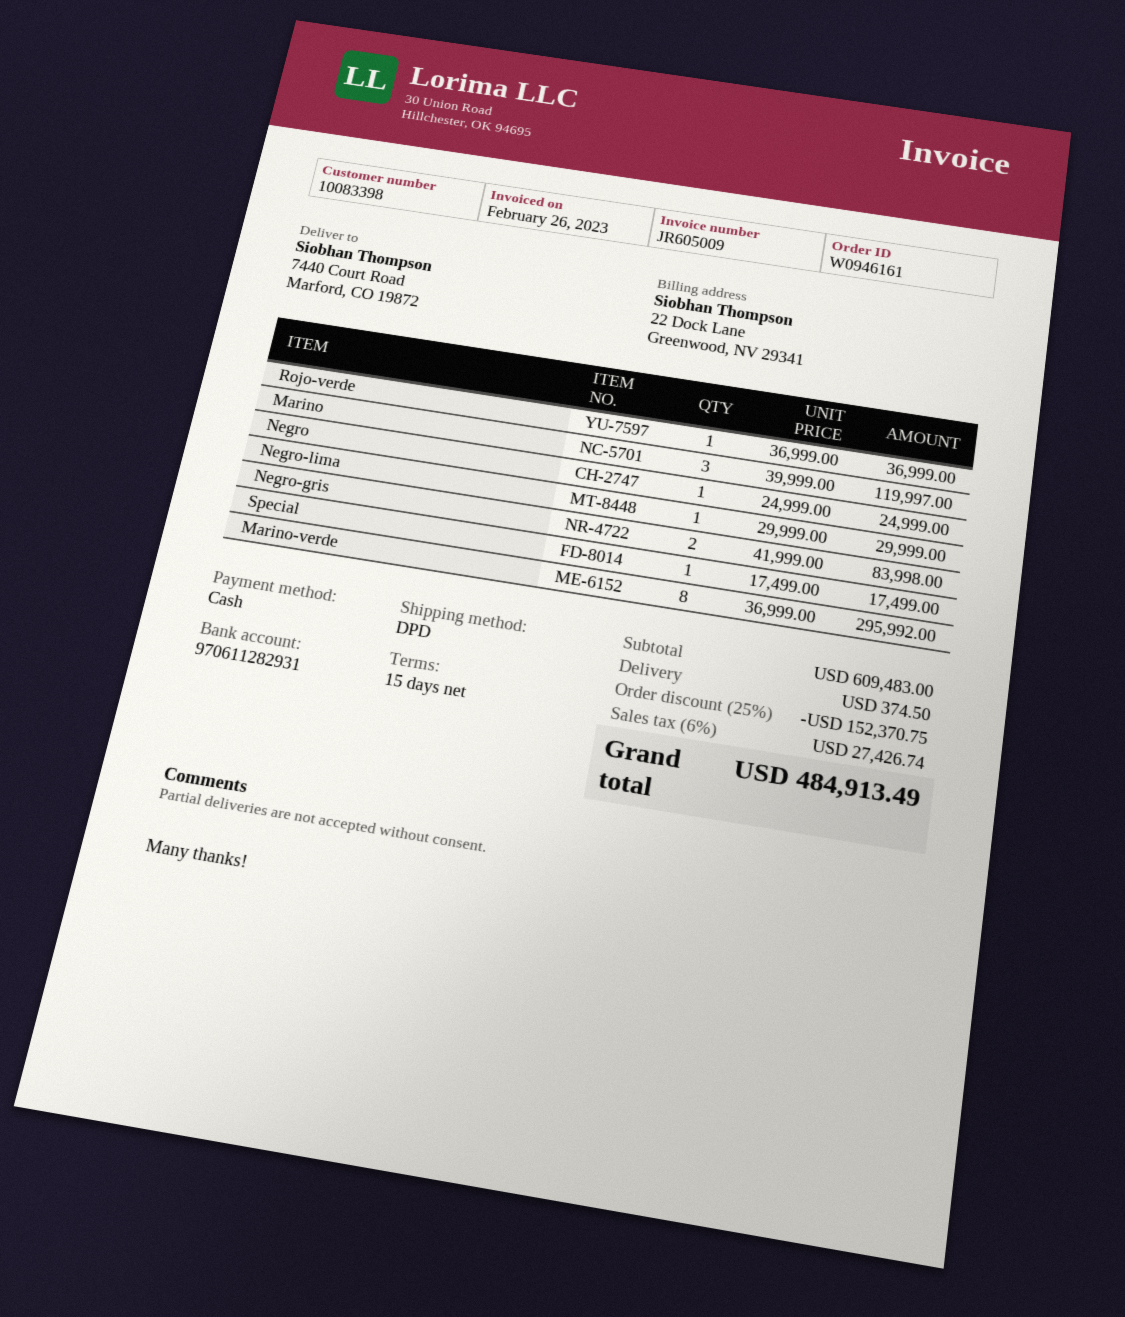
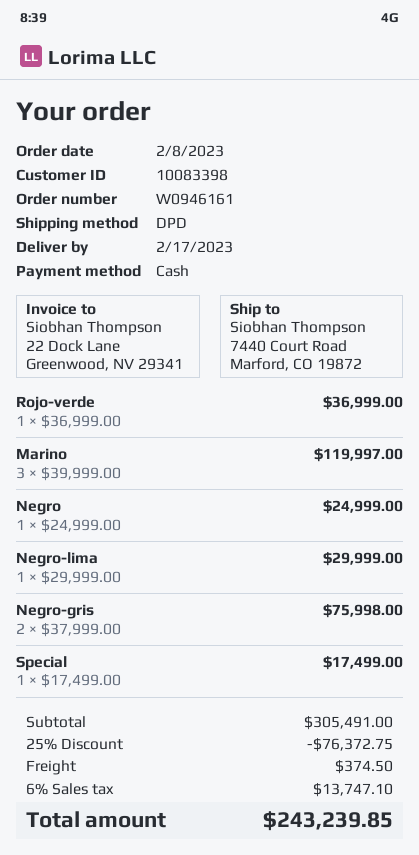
Negro-gris: 2 x 41999.00 = 83998.00 -> 2 x 37999.00 = 75998.00
Marino-verde: 8 x 36999.00 = 295992.00 -> none
subtotal: 609483.00 -> 305491.00
discount: 25% = 152370.75 -> 25% = 76372.75
tax: 6% = 27426.74 -> 6% = 13747.10
total: 484913.49 -> 243239.85

